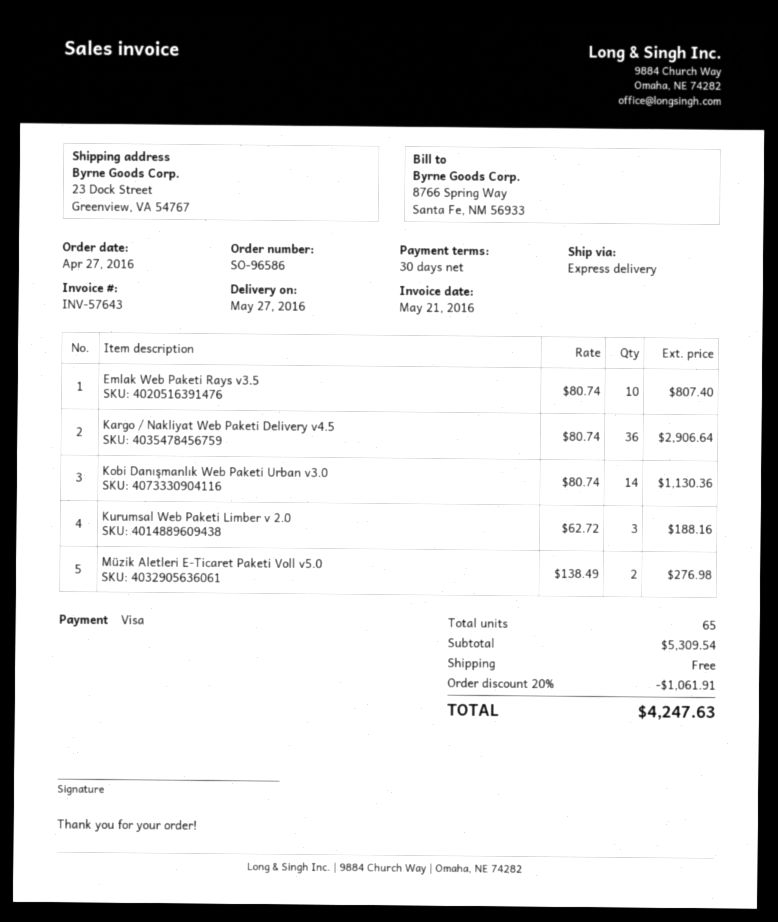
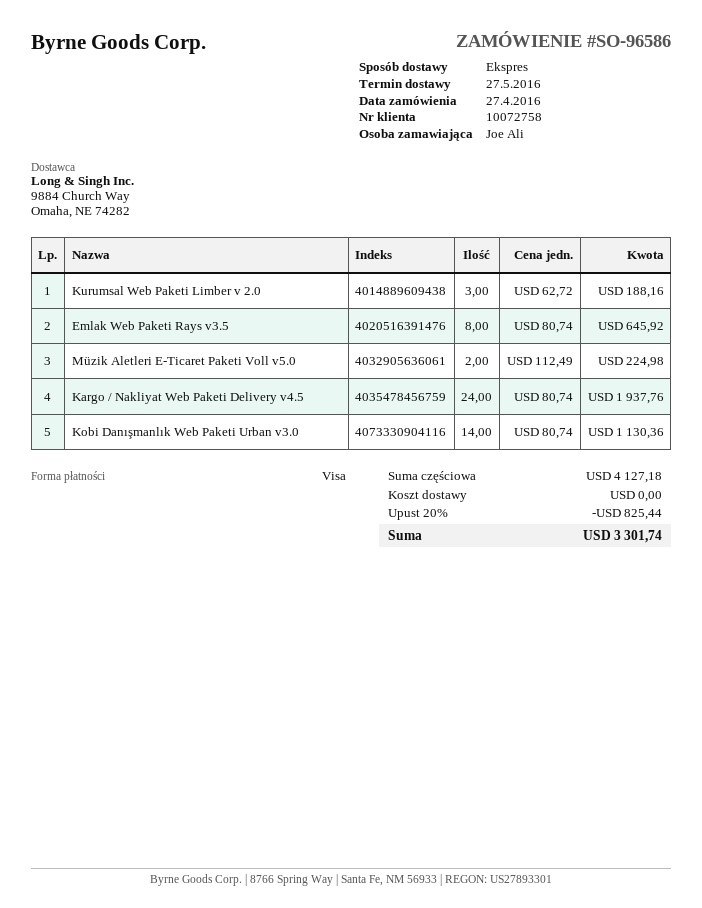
Emlak Web Paketi Rays v3.5: 10 x 80.74 = 807.40 -> 8 x 80.74 = 645.92
Kargo / Nakliyat Web Paketi Delivery v4.5: 36 x 80.74 = 2906.64 -> 24 x 80.74 = 1937.76
Müzik Aletleri E-Ticaret Paketi Voll v5.0: 2 x 138.49 = 276.98 -> 2 x 112.49 = 224.98
subtotal: 5309.54 -> 4127.18
discount: 20% = 1061.91 -> 20% = 825.44
total: 4247.63 -> 3301.74

